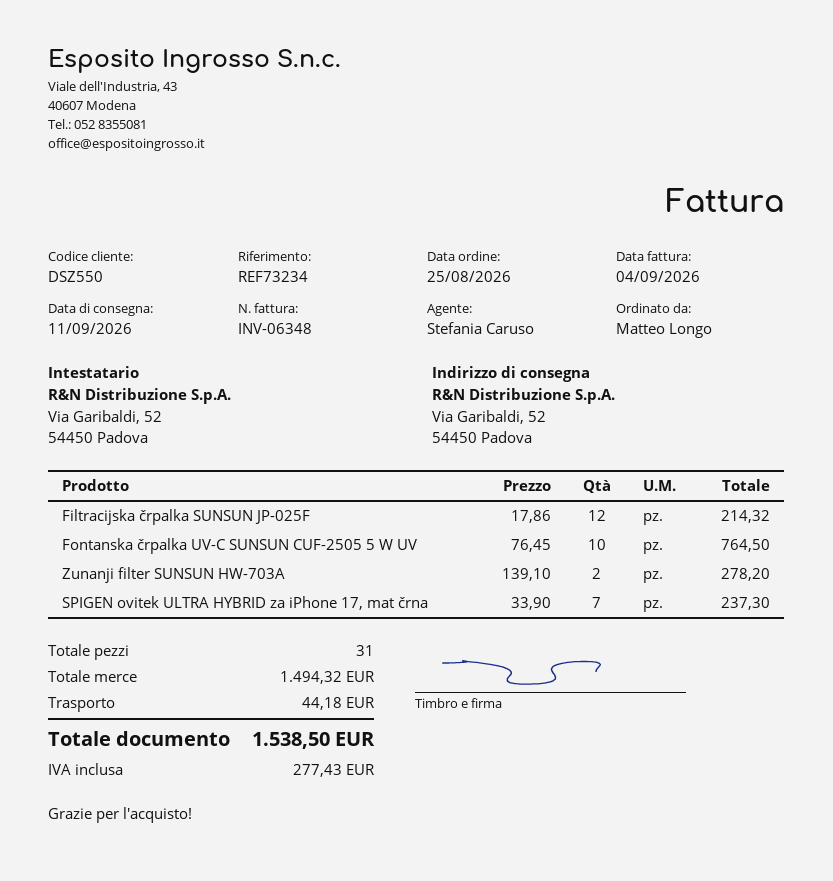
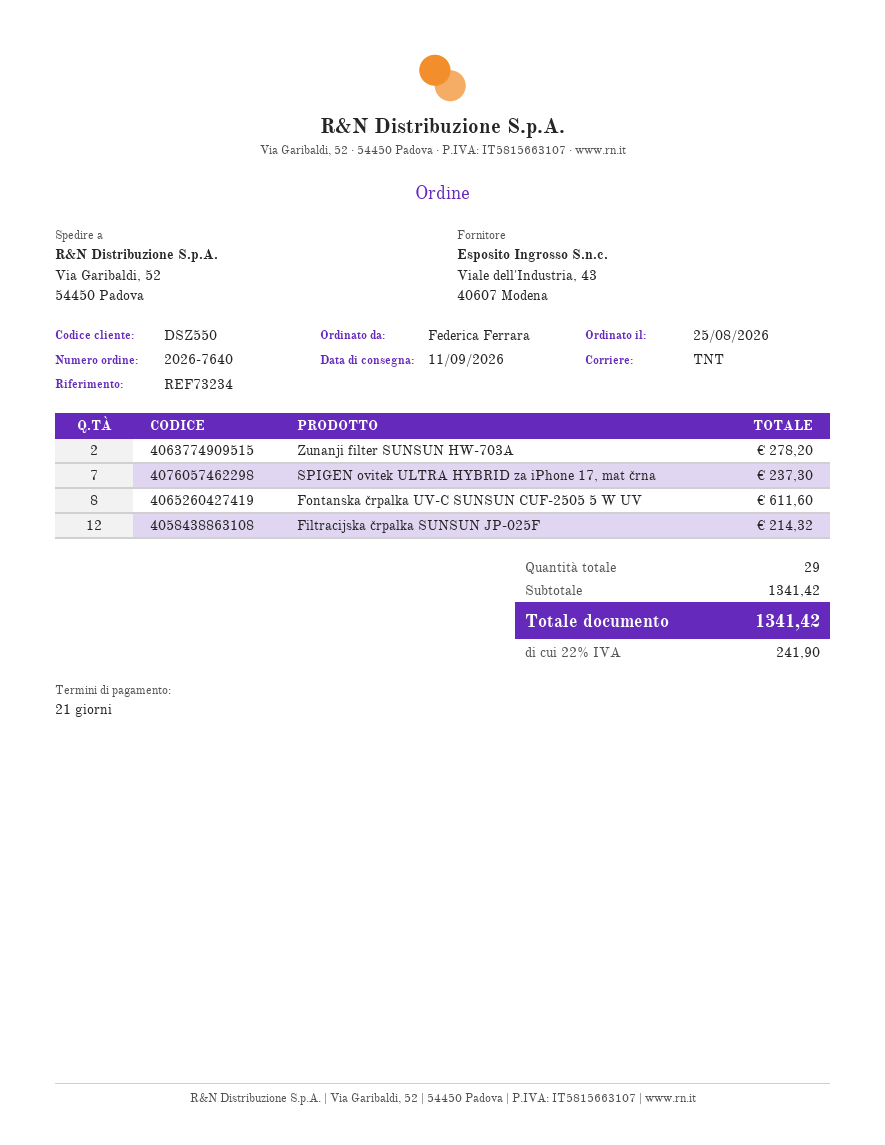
ordered by: Matteo Longo -> Federica Ferrara
Fontanska črpalka UV-C SUNSUN CUF-2505 5 W UV: 10 for 764.50 -> 8 for 611.60
total quantity: 31 -> 29
subtotal: 1494.32 -> 1341.42
shipping: 44.18 -> none
tax: 277.43 -> 241.90
total: 1538.50 -> 1341.42

